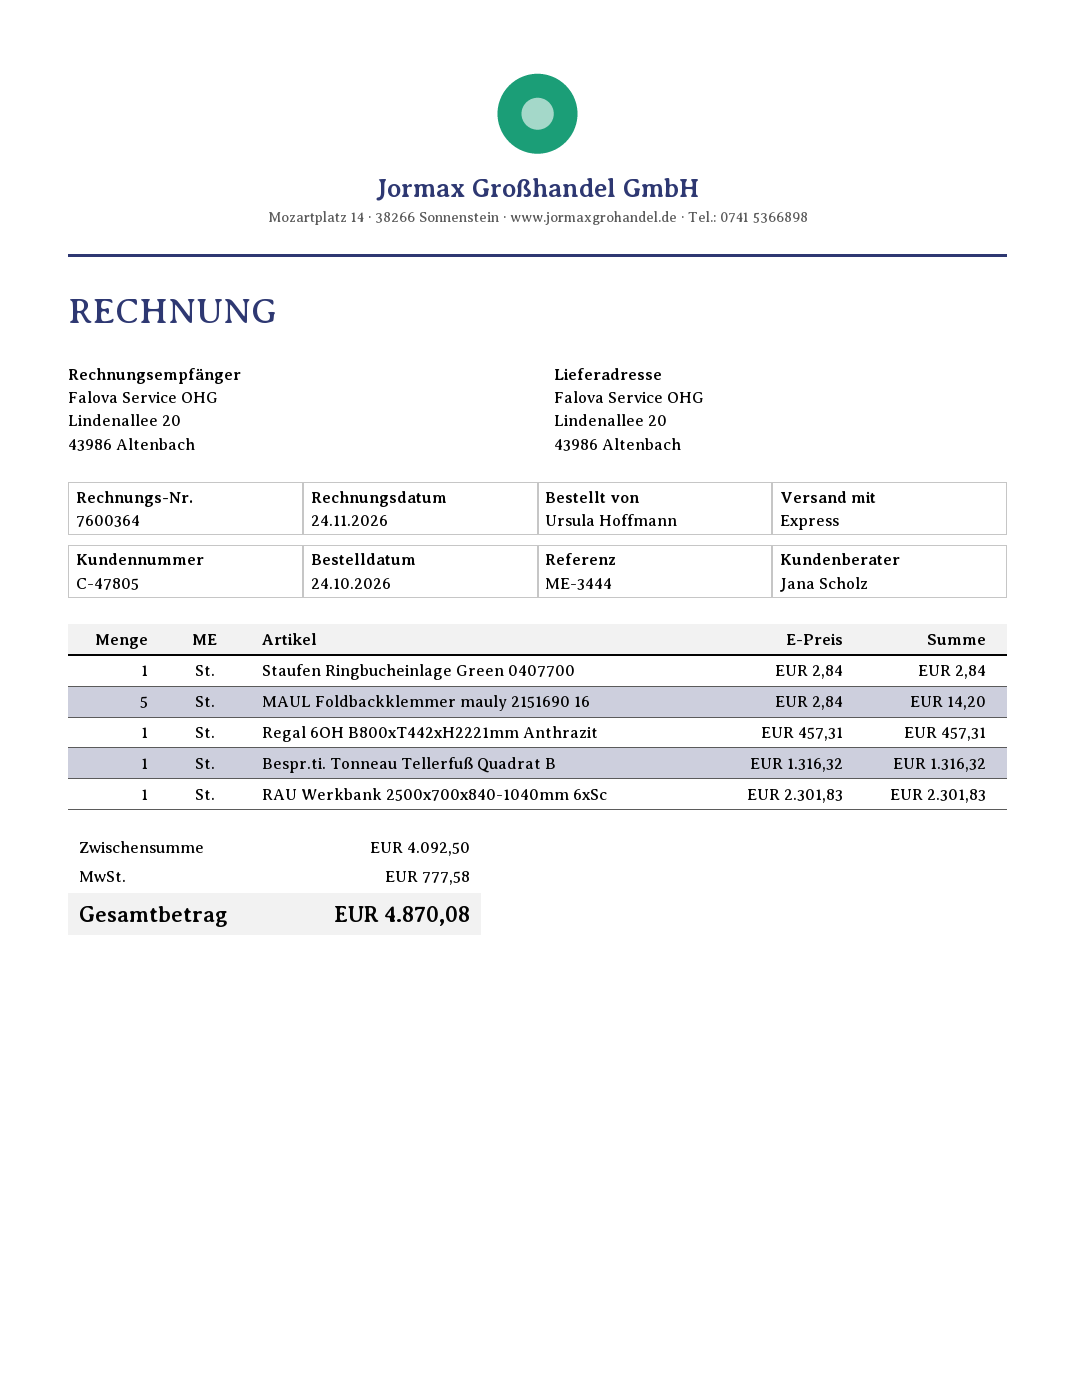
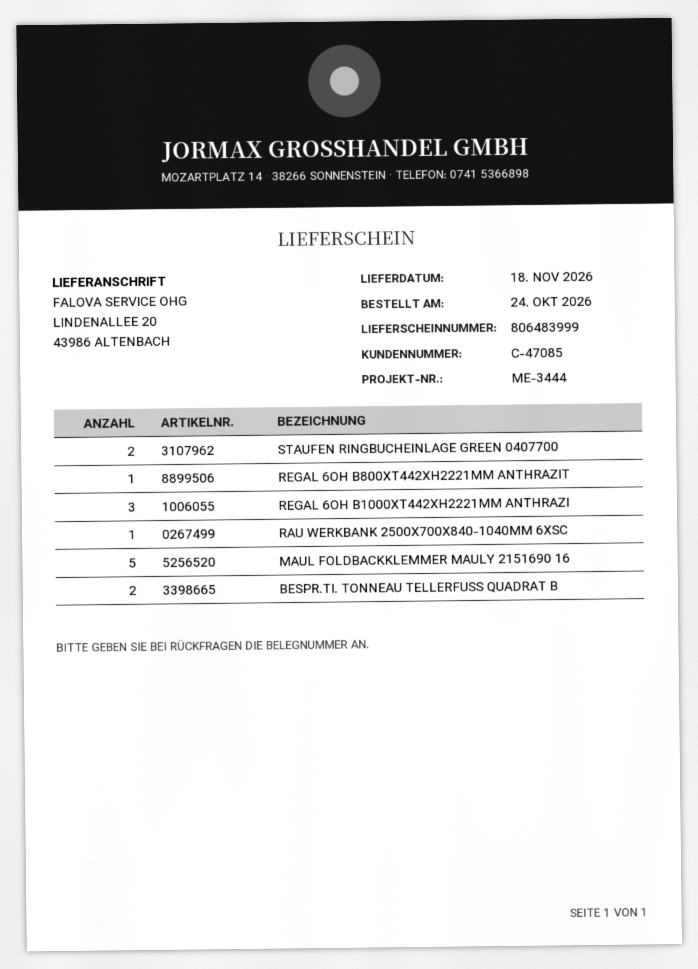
customer number: C-47805 -> C-47085
Staufen Ringbucheinlage Green 0407700: 1 -> 2
Bespr.ti. Tonneau Tellerfuß Quadrat B: 1 -> 2
REGAL 6OH B1000XT442XH2221MM ANTHRAZI: none -> 3

